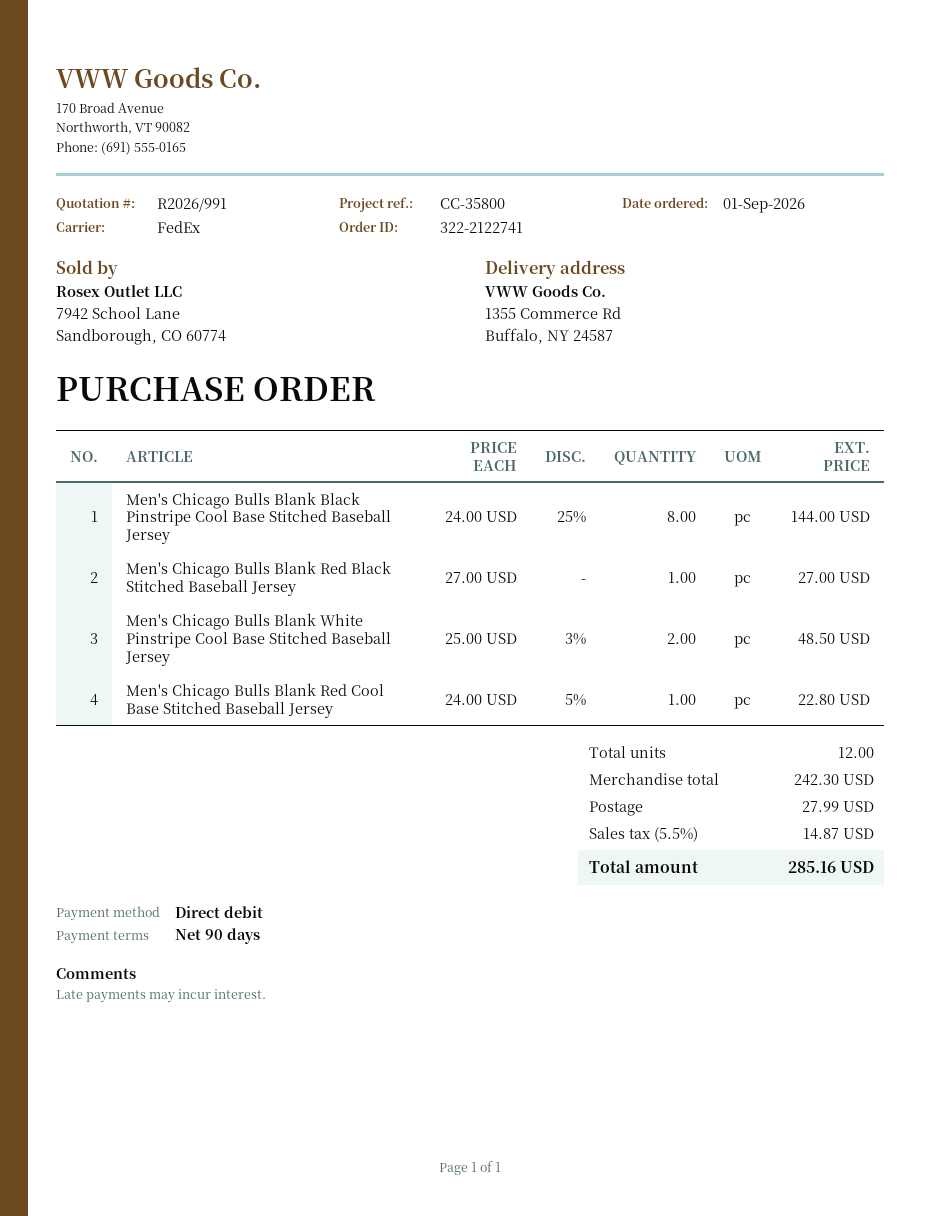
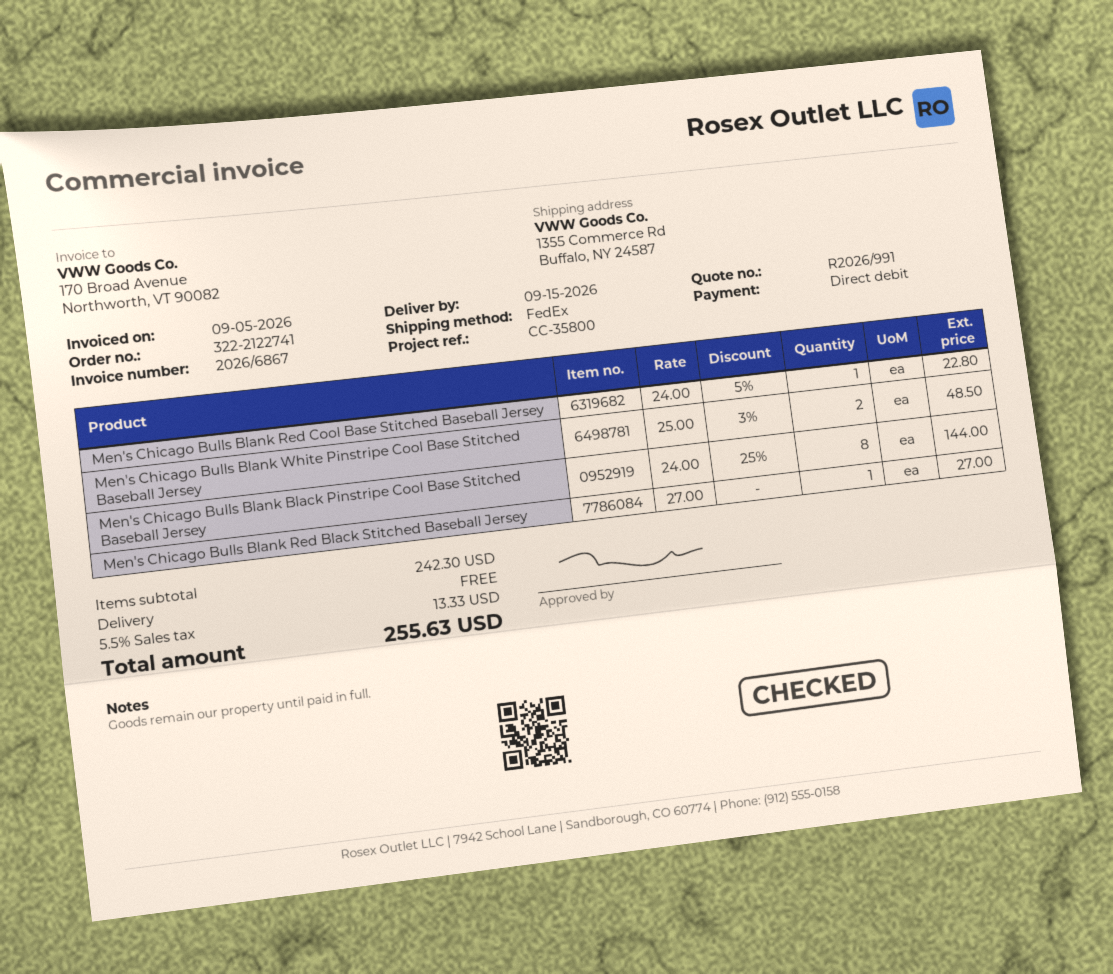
shipping: 27.99 -> 0.00
tax: 5.5% = 14.87 -> 5.5% = 13.33
total: 285.16 -> 255.63

